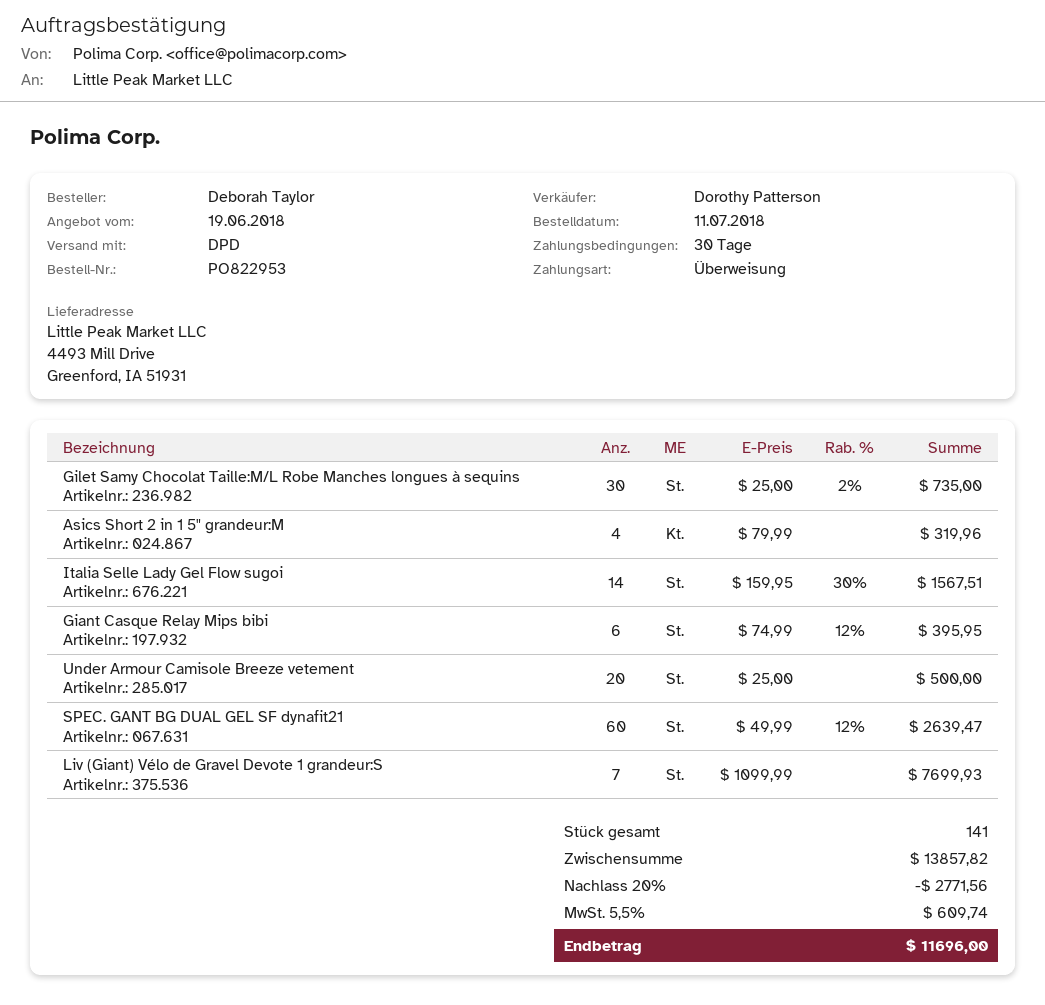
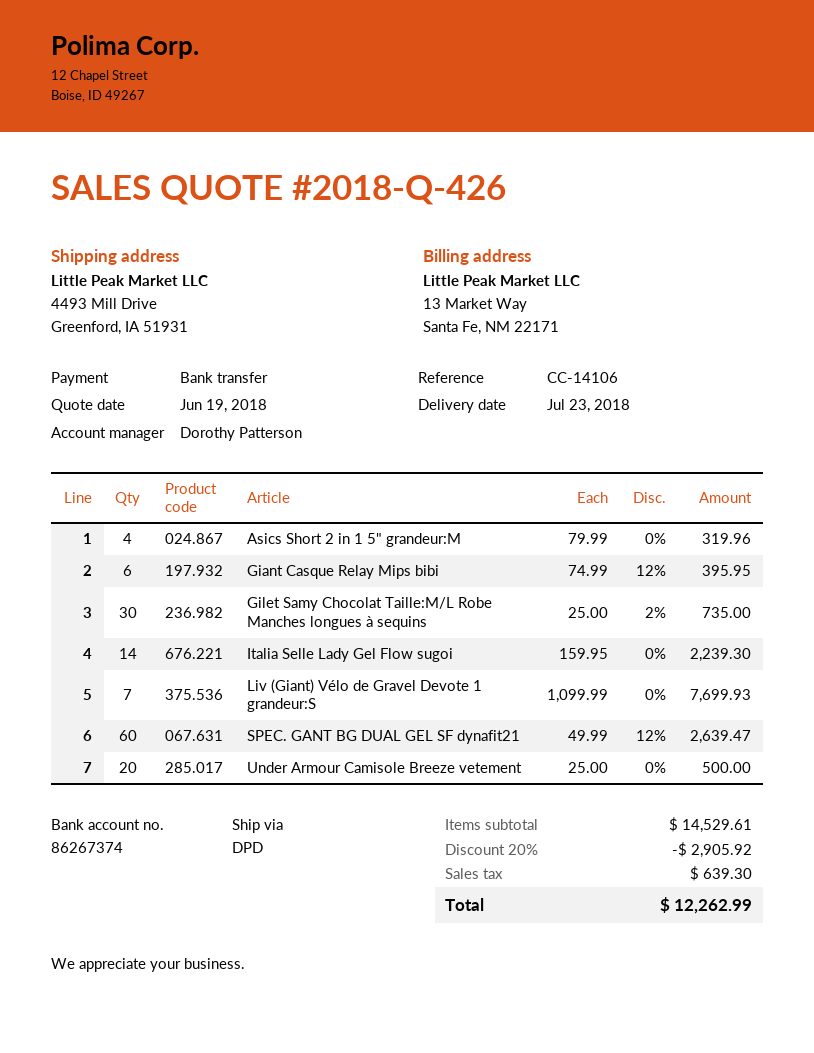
Italia Selle Lady Gel Flow sugoi: 14 x 159.95 - 30% = 1567.51 -> 14 x 159.95 = 2239.30
subtotal: 13857.82 -> 14529.61
discount: 20% = 2771.56 -> 20% = 2905.92
tax: 609.74 -> 639.30
total: 11696.00 -> 12262.99

